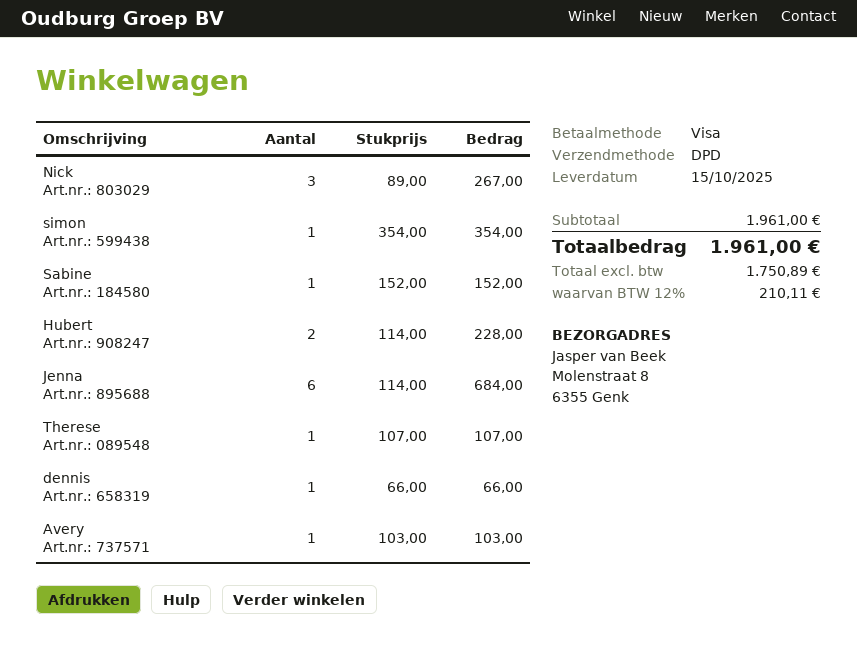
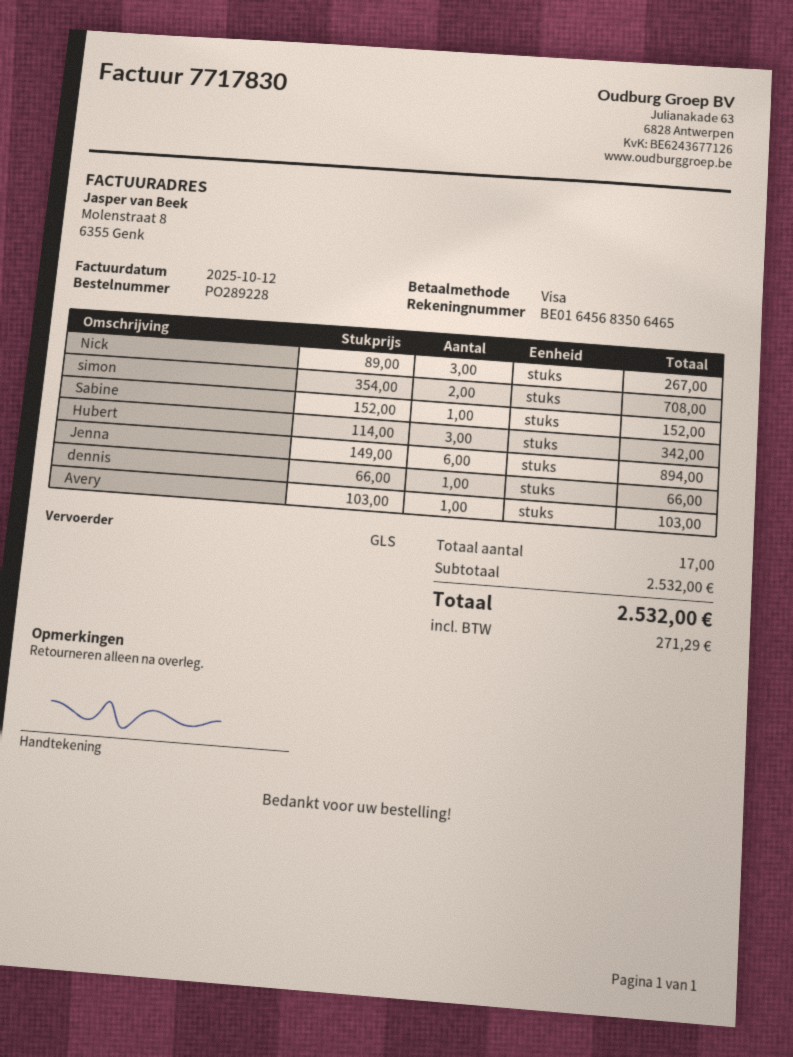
shipping method: DPD -> GLS
simon: 1 x 354.00 = 354.00 -> 2 x 354.00 = 708.00
Hubert: 2 x 114.00 = 228.00 -> 3 x 114.00 = 342.00
Jenna: 6 x 114.00 = 684.00 -> 6 x 149.00 = 894.00
Therese: 1 x 107.00 = 107.00 -> none
subtotal: 1961.00 -> 2532.00
tax: 210.11 -> 271.29
total: 1961.00 -> 2532.00

